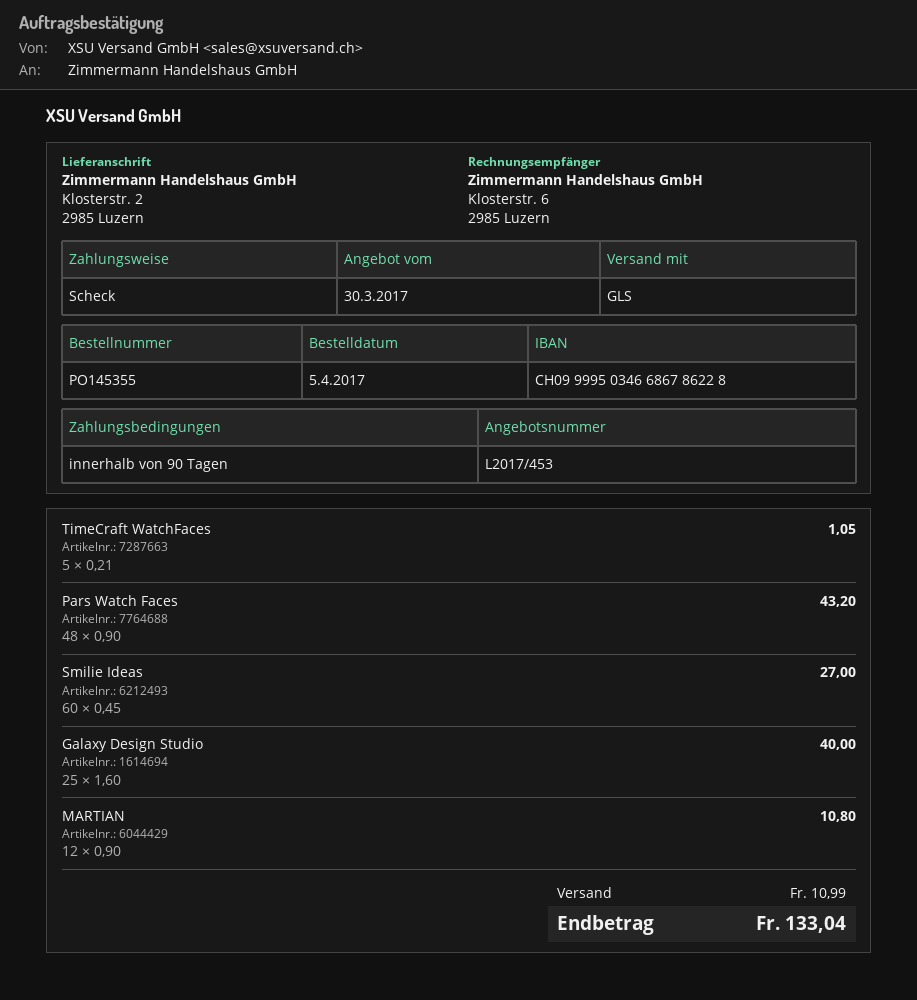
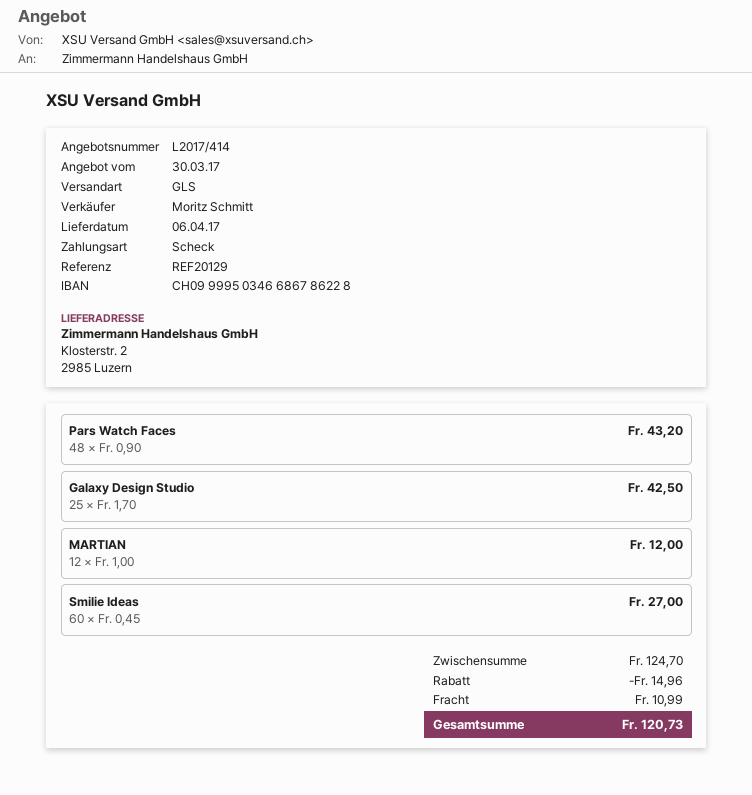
quote number: L2017/453 -> L2017/414
TimeCraft WatchFaces: 5 x 0.21 = 1.05 -> none
Galaxy Design Studio: 25 x 1.60 = 40.00 -> 25 x 1.70 = 42.50
MARTIAN: 12 x 0.90 = 10.80 -> 12 x 1.00 = 12.00
discount: none -> 14.96
total: 133.04 -> 120.73

